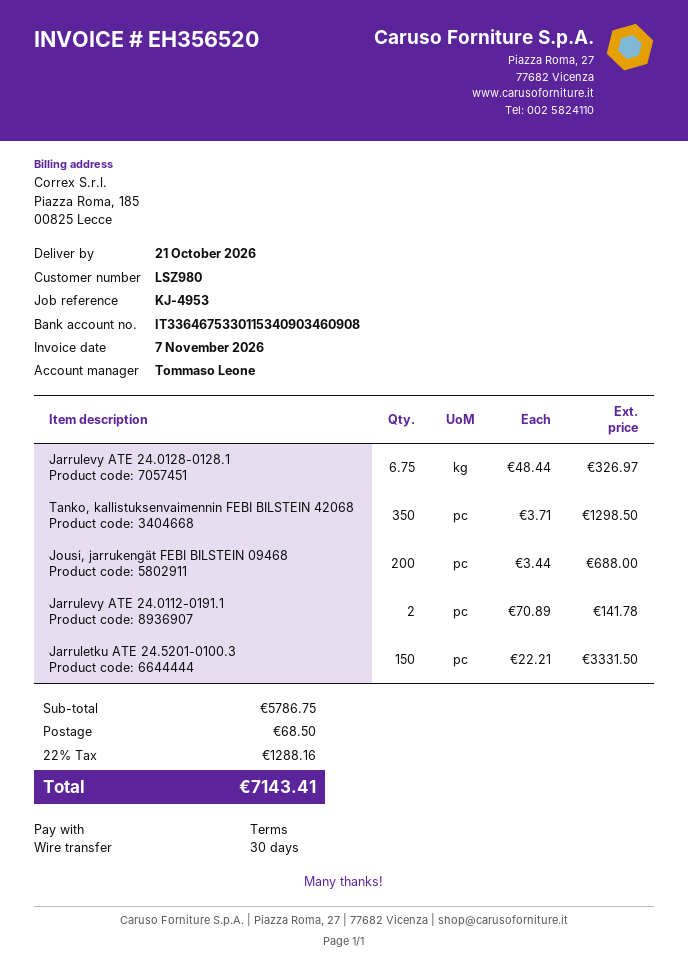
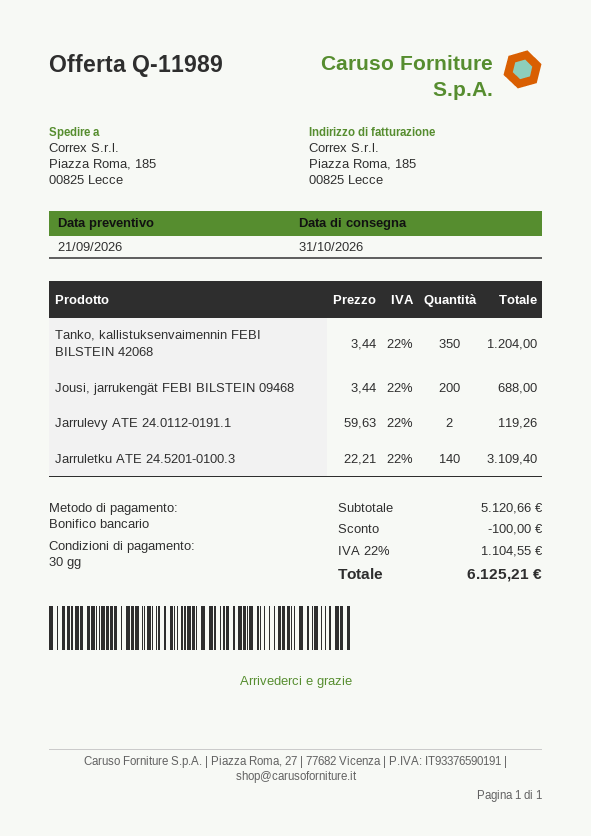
delivery date: 2026-10-21 -> 2026-10-31
Jarrulevy ATE 24.0128-0128.1: 6.75 x 48.44 = 326.97 -> none
Tanko, kallistuksenvaimennin FEBI BILSTEIN 42068: 350 x 3.71 = 1298.50 -> 350 x 3.44 = 1204.00
Jarrulevy ATE 24.0112-0191.1: 2 x 70.89 = 141.78 -> 2 x 59.63 = 119.26
Jarruletku ATE 24.5201-0100.3: 150 x 22.21 = 3331.50 -> 140 x 22.21 = 3109.40
subtotal: 5786.75 -> 5120.66
discount: none -> 100.00
shipping: 68.50 -> none
tax: 22% = 1288.16 -> 22% = 1104.55
total: 7143.41 -> 6125.21

